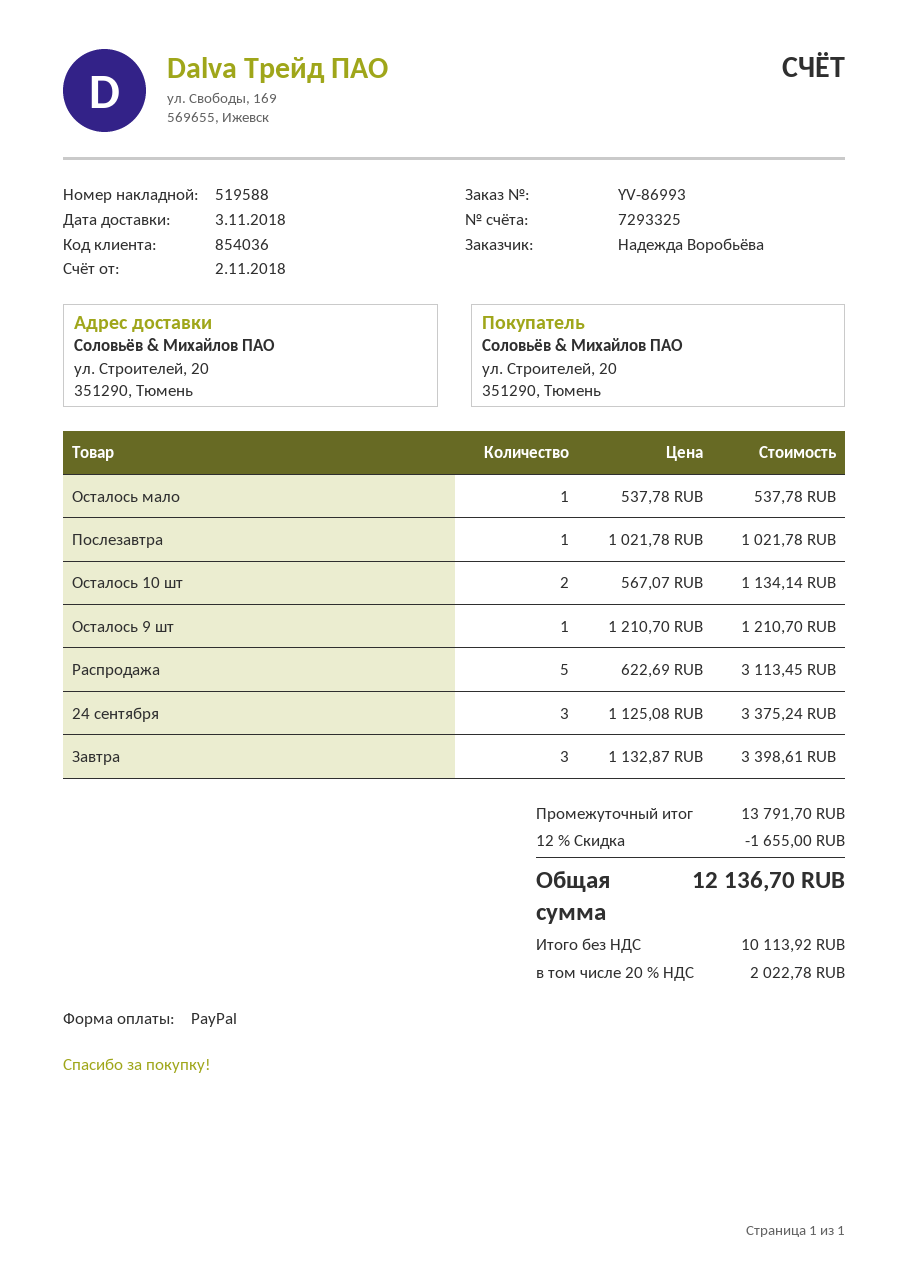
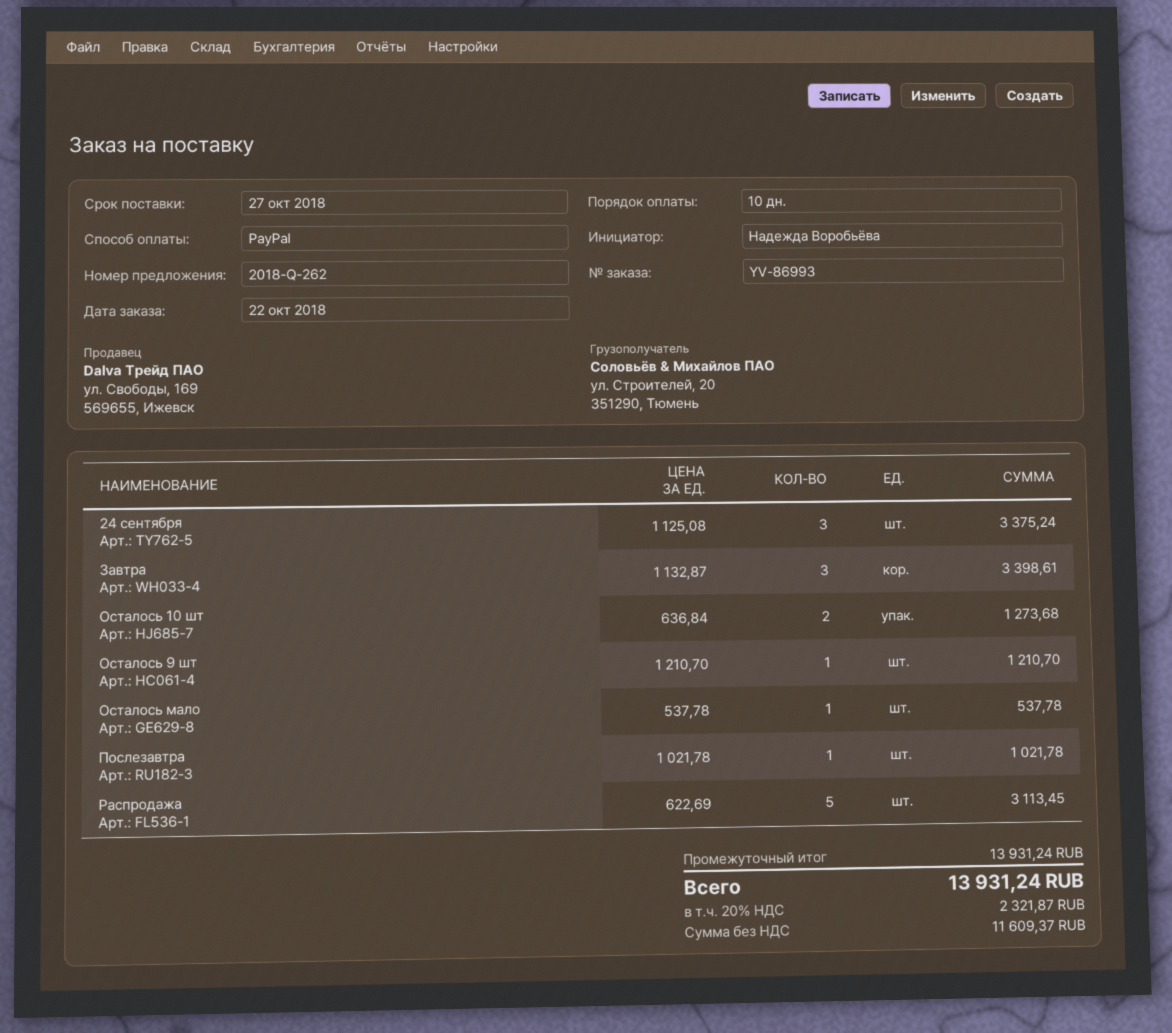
delivery date: 2018-11-03 -> 2018-10-27
Осталось 10 шт: 2 x 567.07 = 1134.14 -> 2 x 636.84 = 1273.68
subtotal: 13791.70 -> 13931.24
discount: 12% = 1655.00 -> none
net: 10113.92 -> 11609.37
tax: 20% = 2022.78 -> 20% = 2321.87
total: 12136.70 -> 13931.24

